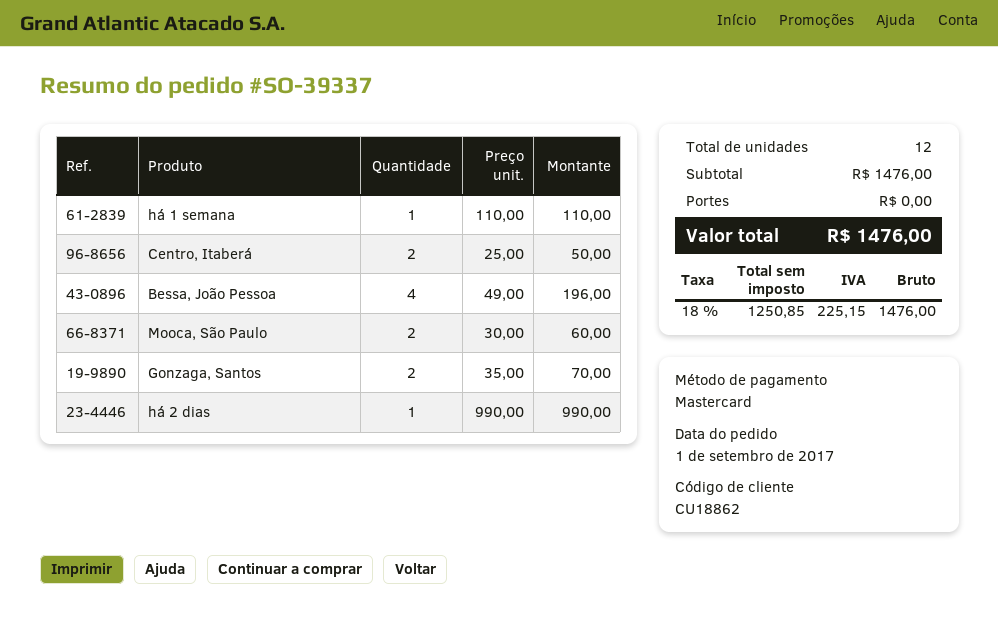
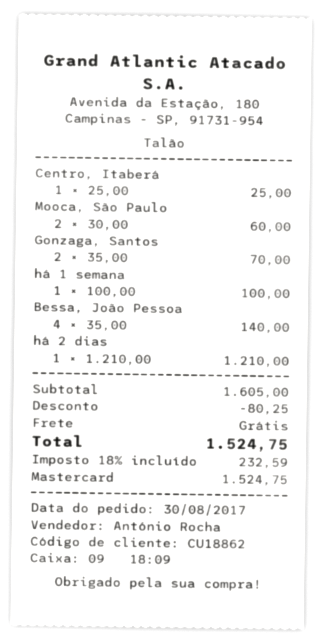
order date: 2017-09-01 -> 2017-08-30
há 1 semana: 1 x 110.00 = 110.00 -> 1 x 100.00 = 100.00
Centro, Itaberá: 2 x 25.00 = 50.00 -> 1 x 25.00 = 25.00
Bessa, João Pessoa: 4 x 49.00 = 196.00 -> 4 x 35.00 = 140.00
há 2 dias: 1 x 990.00 = 990.00 -> 1 x 1210.00 = 1210.00
subtotal: 1476.00 -> 1605.00
discount: none -> 80.25
tax: 18% = 225.15 -> 18% = 232.59
total: 1476.00 -> 1524.75

